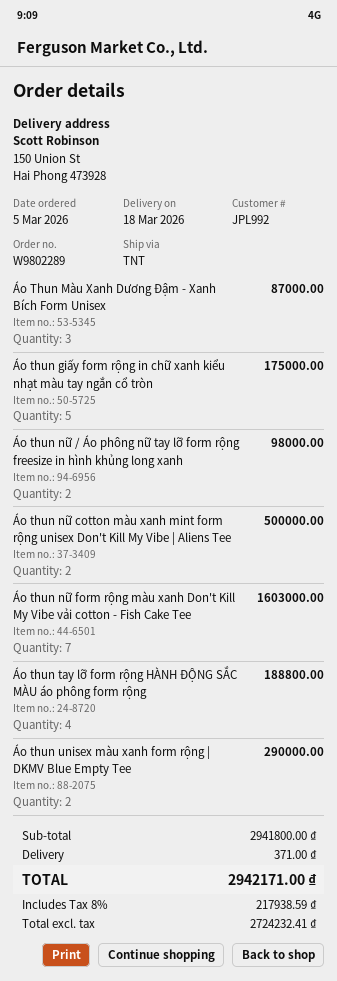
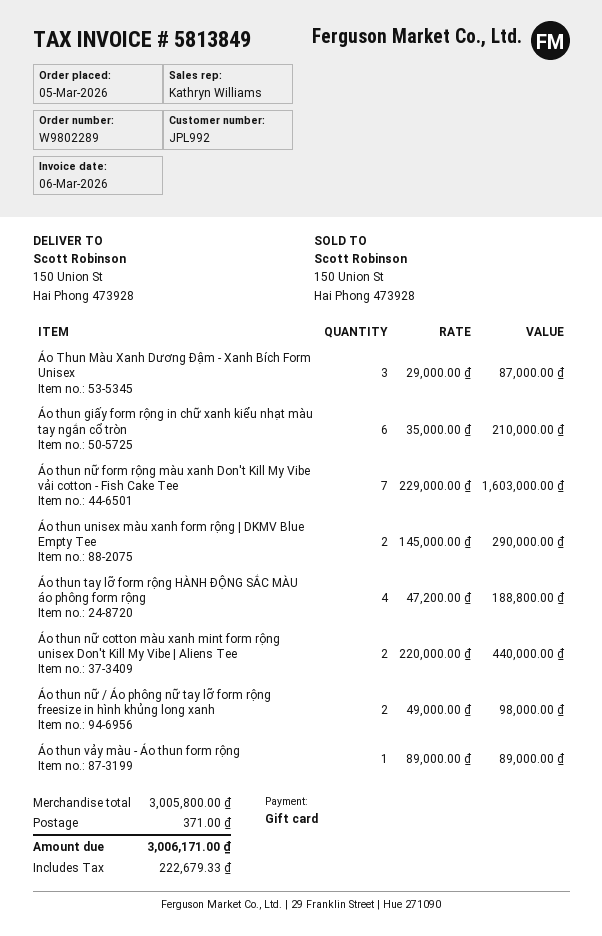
Áo thun giấy form rộng in chữ xanh kiểu nhạt màu tay ngắn cổ tròn: 5 for 175000.00 -> 6 for 210000.00
Áo thun nữ cotton màu xanh mint form rộng unisex Don't Kill My Vibe | Aliens Tee: 2 for 500000.00 -> 2 for 440000.00
Áo thun vảy màu - Áo thun form rộng: none -> 1 for 89000.00
subtotal: 2941800.00 -> 3005800.00
tax: 217938.59 -> 222679.33
total: 2942171.00 -> 3006171.00

